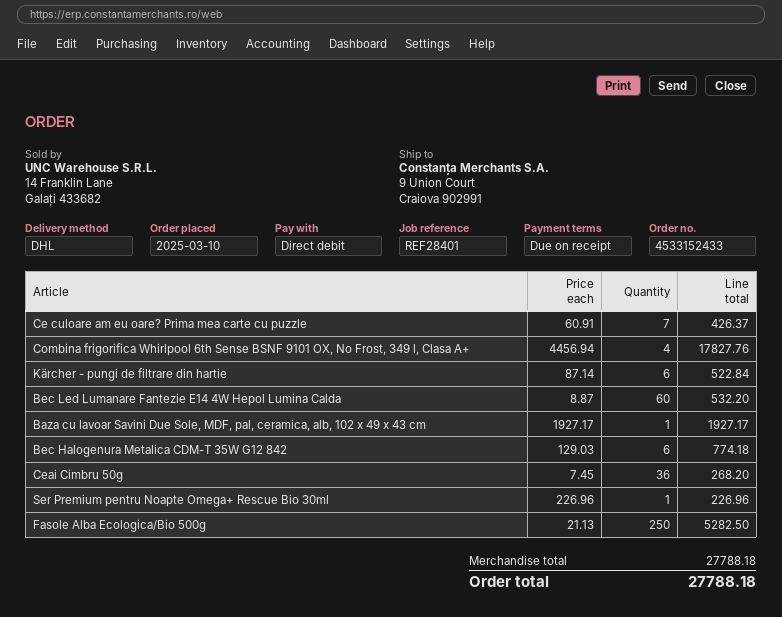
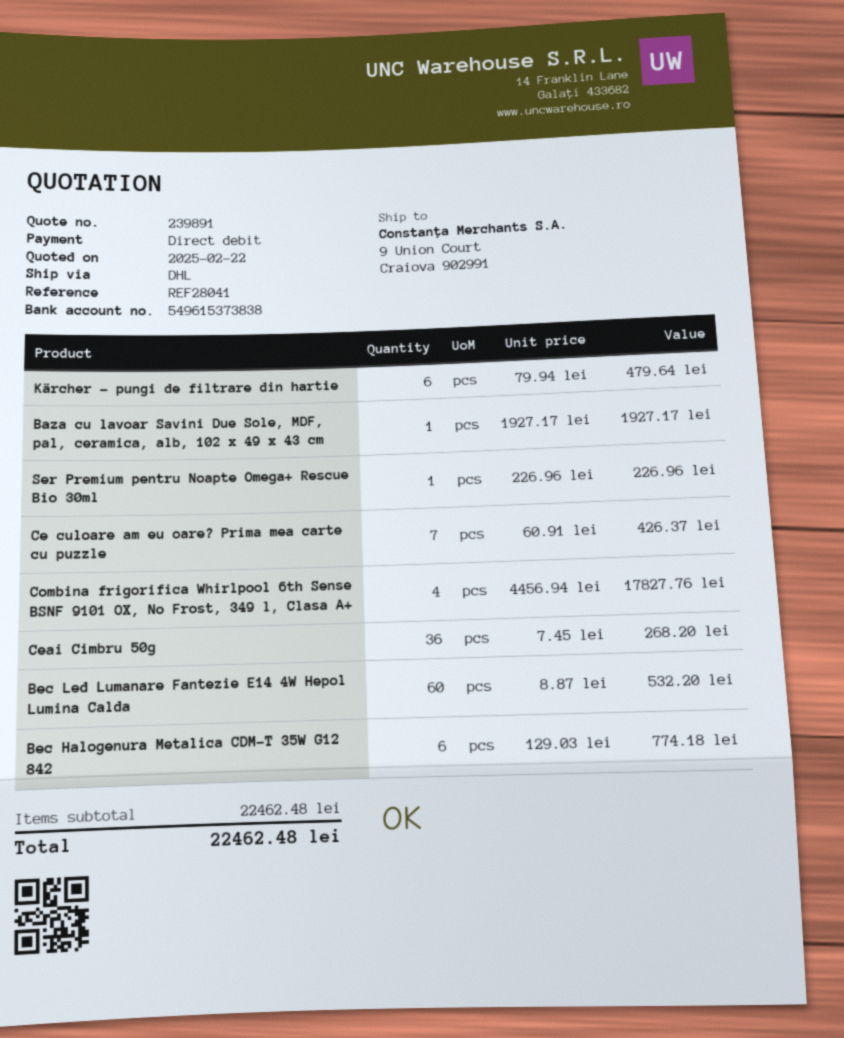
reference: REF28401 -> REF28041
Kärcher - pungi de filtrare din hartie: 6 x 87.14 = 522.84 -> 6 x 79.94 = 479.64
Fasole Alba Ecologica/Bio 500g: 250 x 21.13 = 5282.50 -> none
subtotal: 27788.18 -> 22462.48
total: 27788.18 -> 22462.48

